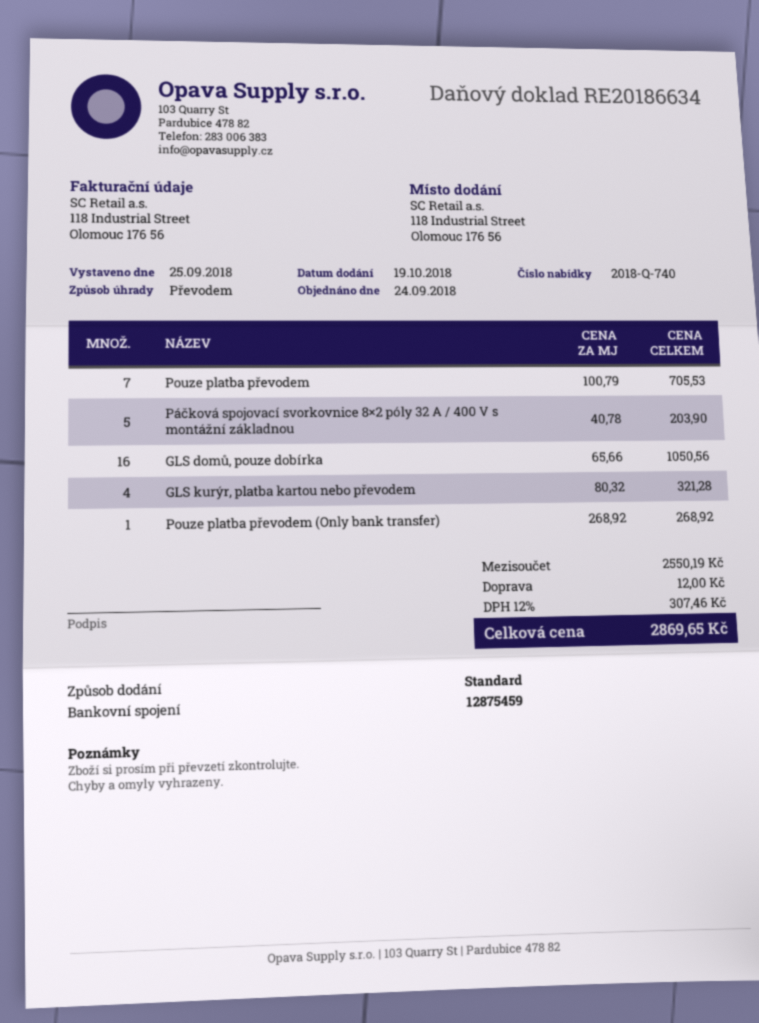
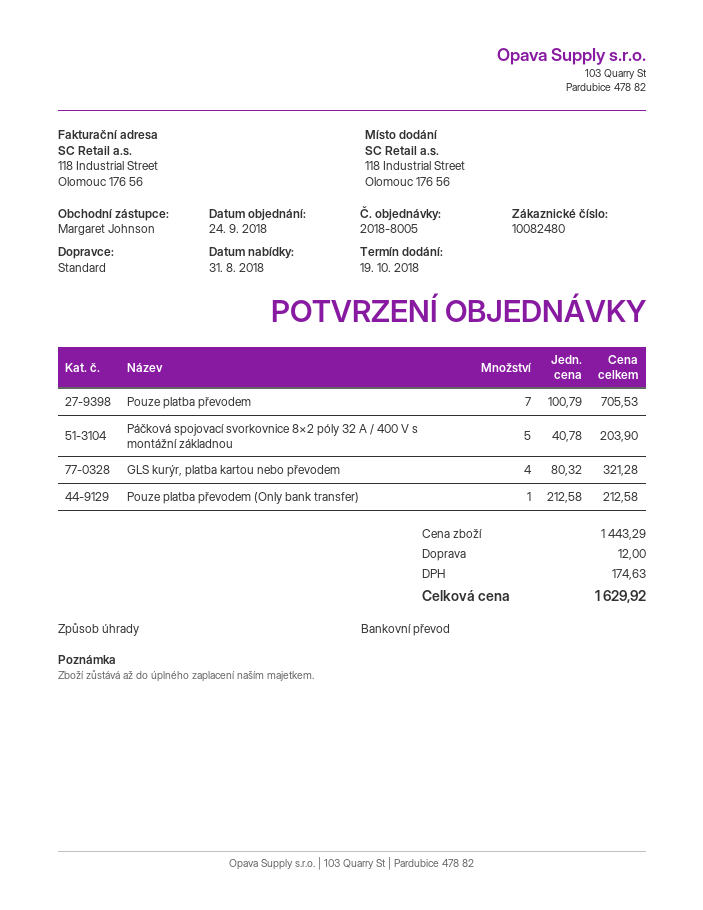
GLS domů, pouze dobírka: 16 x 65.66 = 1050.56 -> none
Pouze platba převodem (Only bank transfer): 1 x 268.92 = 268.92 -> 1 x 212.58 = 212.58
subtotal: 2550.19 -> 1443.29
tax: 307.46 -> 174.63
total: 2869.65 -> 1629.92

